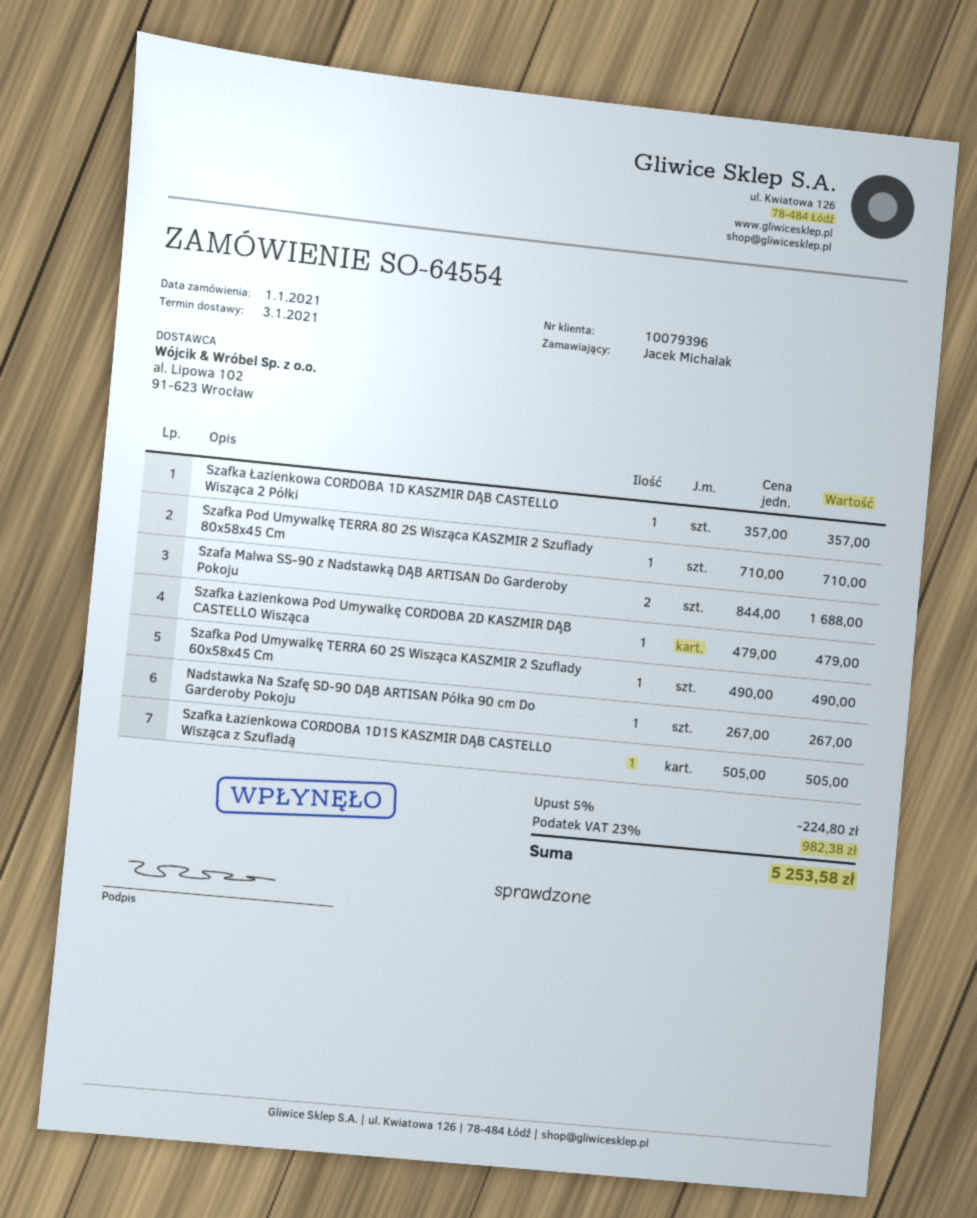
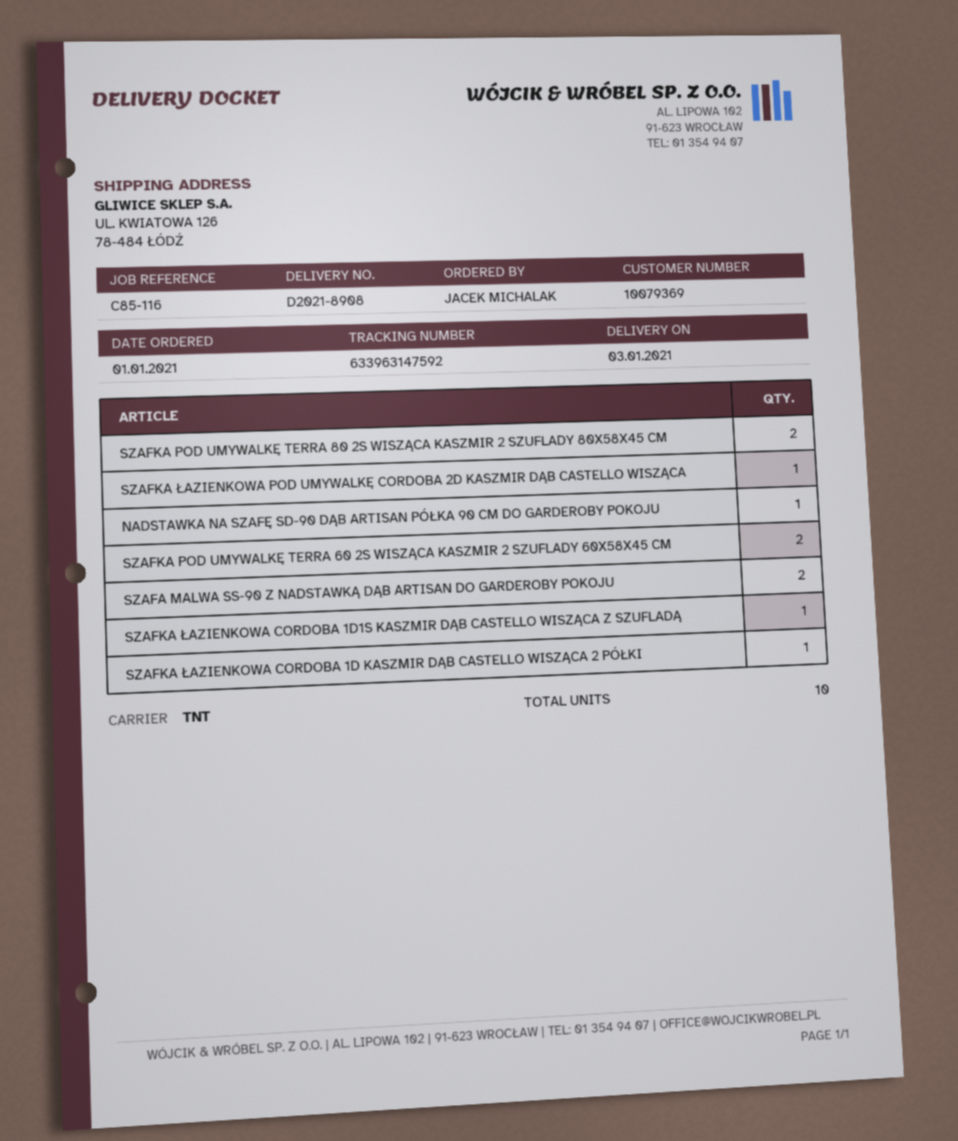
customer number: 10079396 -> 10079369
Szafka Pod Umywalkę TERRA 80 2S Wisząca KASZMIR 2 Szuflady 80x58x45 Cm: 1 -> 2
Szafka Pod Umywalkę TERRA 60 2S Wisząca KASZMIR 2 Szuflady 60x58x45 Cm: 1 -> 2

